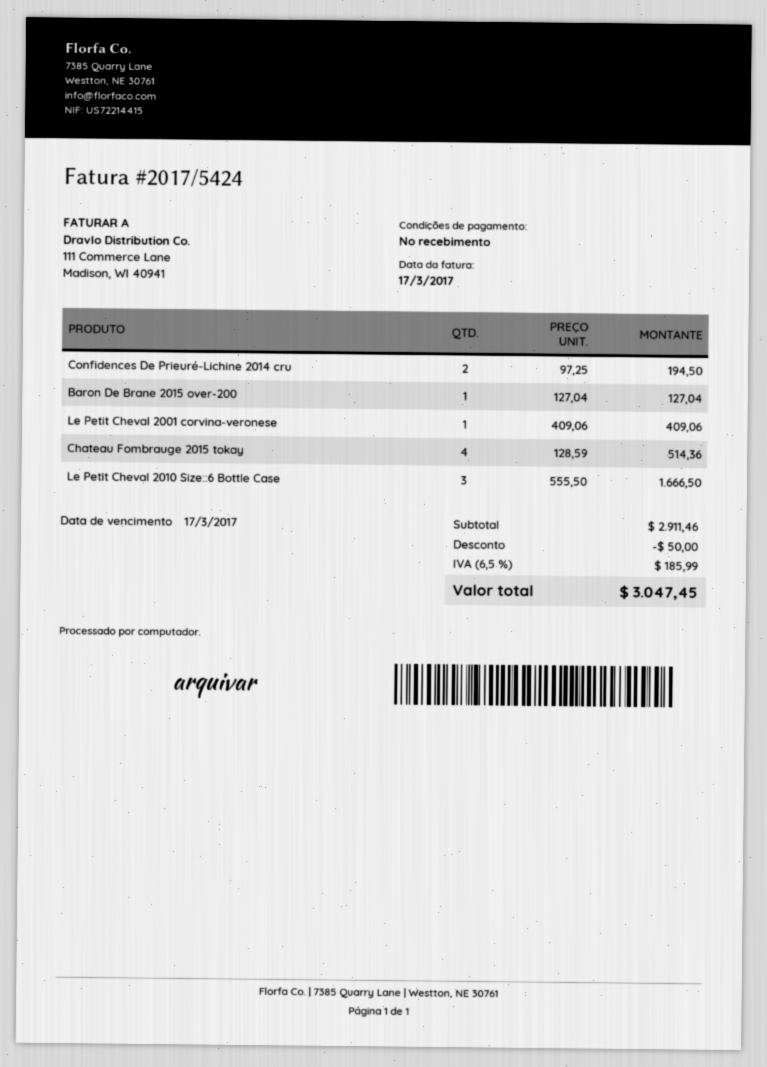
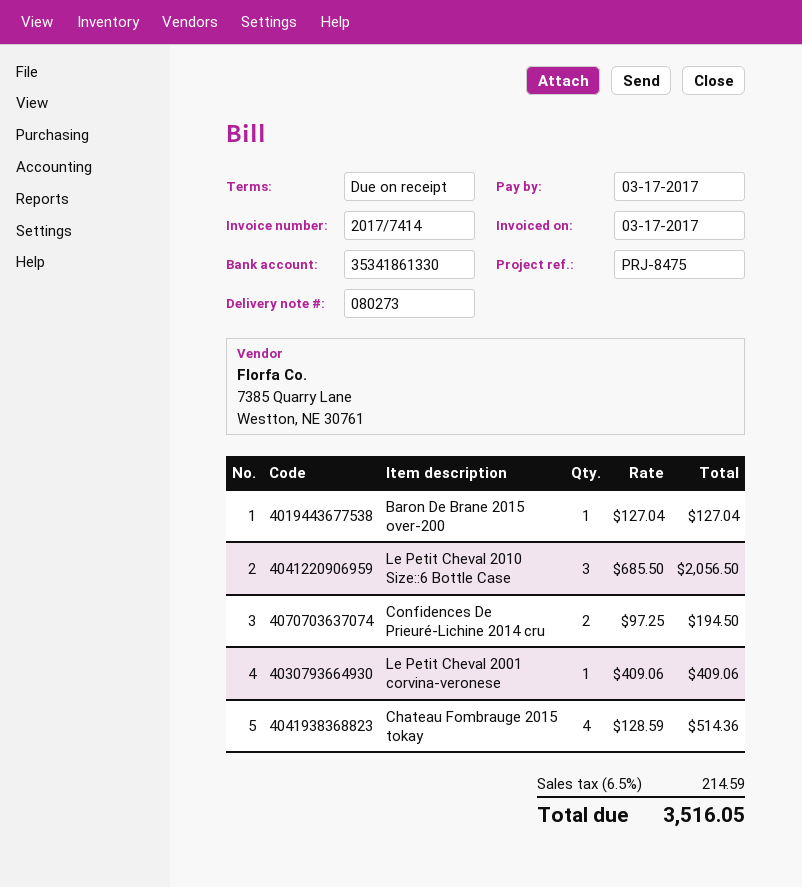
invoice number: 2017/5424 -> 2017/7414
Le Petit Cheval 2010 Size::6 Bottle Case: 3 x 555.50 = 1666.50 -> 3 x 685.50 = 2056.50
discount: 50.00 -> none
tax: 6.5% = 185.99 -> 6.5% = 214.59
total: 3047.45 -> 3516.05

